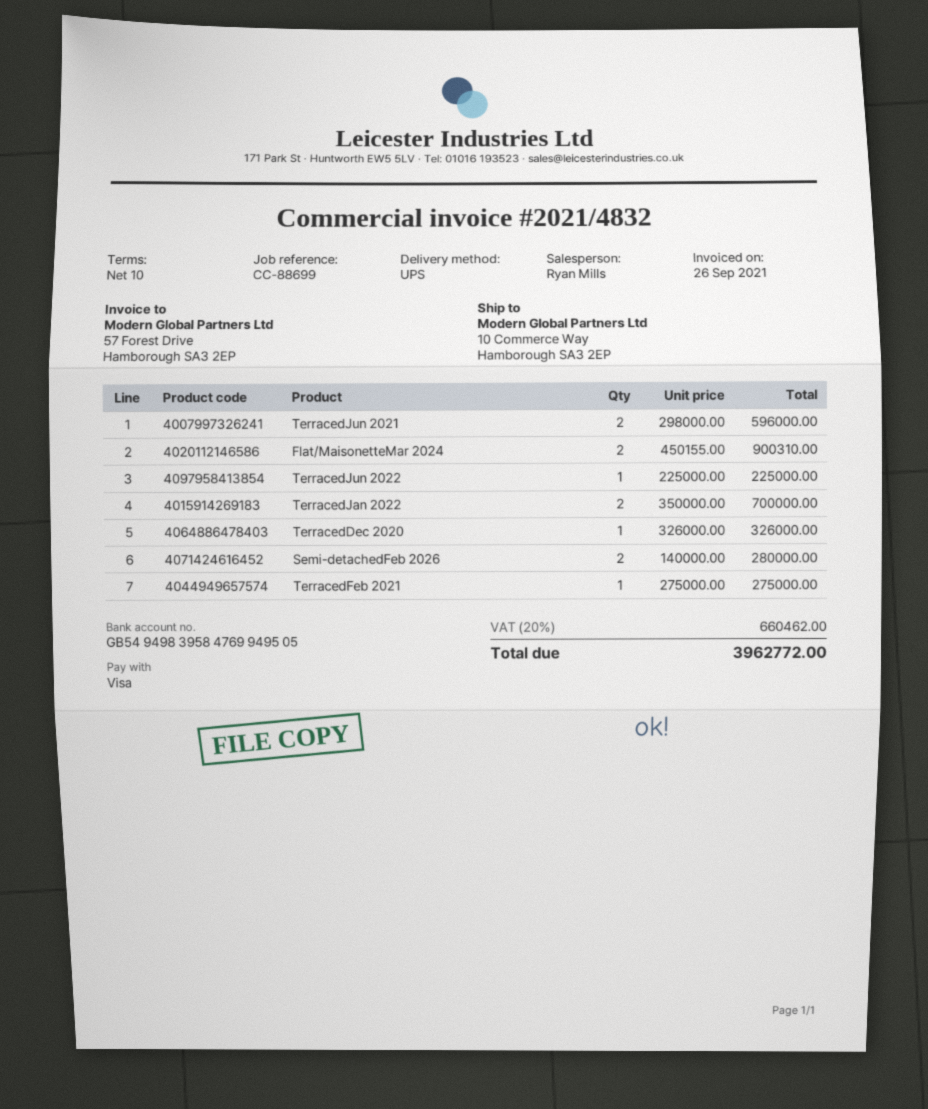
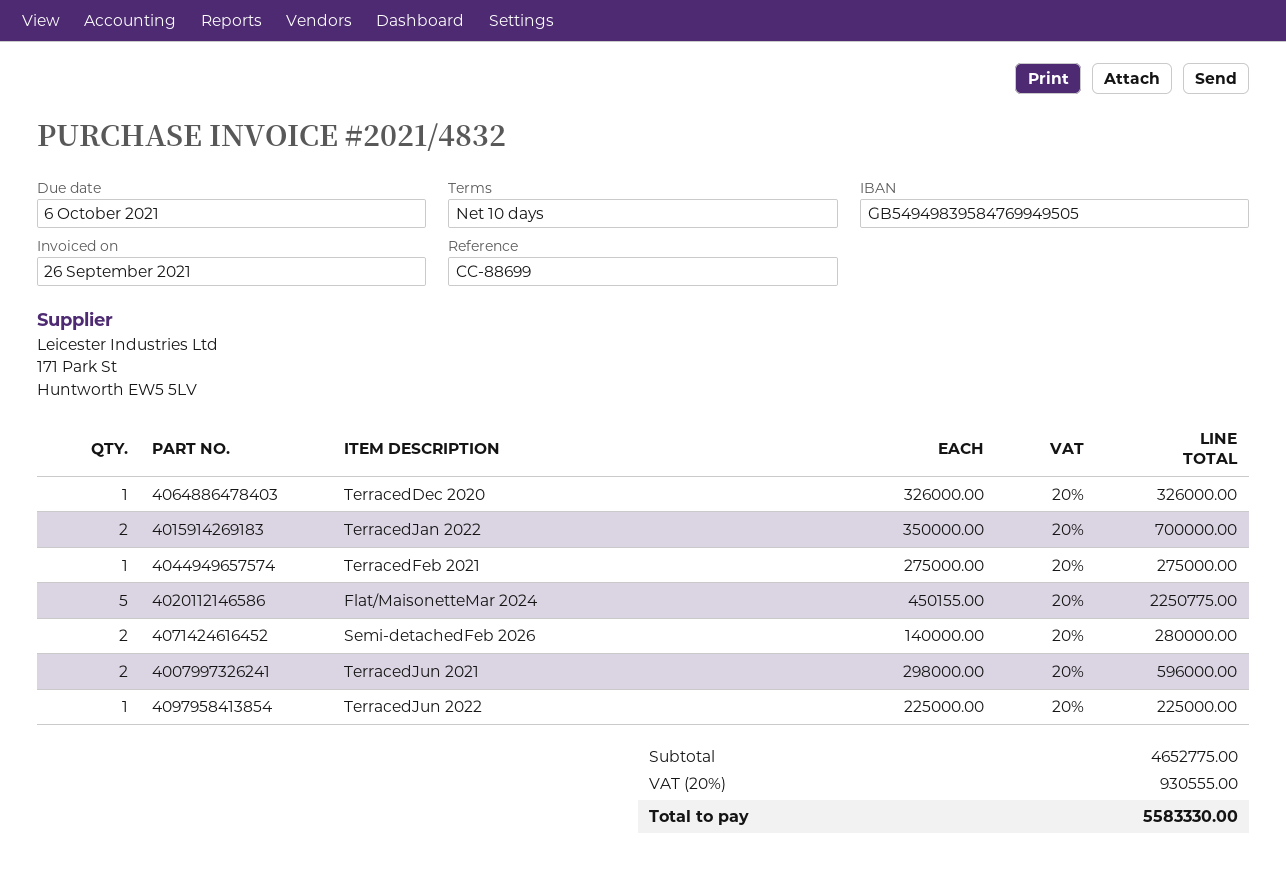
Flat/MaisonetteMar 2024: 2 x 450155.00 = 900310.00 -> 5 x 450155.00 = 2250775.00
tax: 20% = 660462.00 -> 20% = 930555.00
total: 3962772.00 -> 5583330.00

